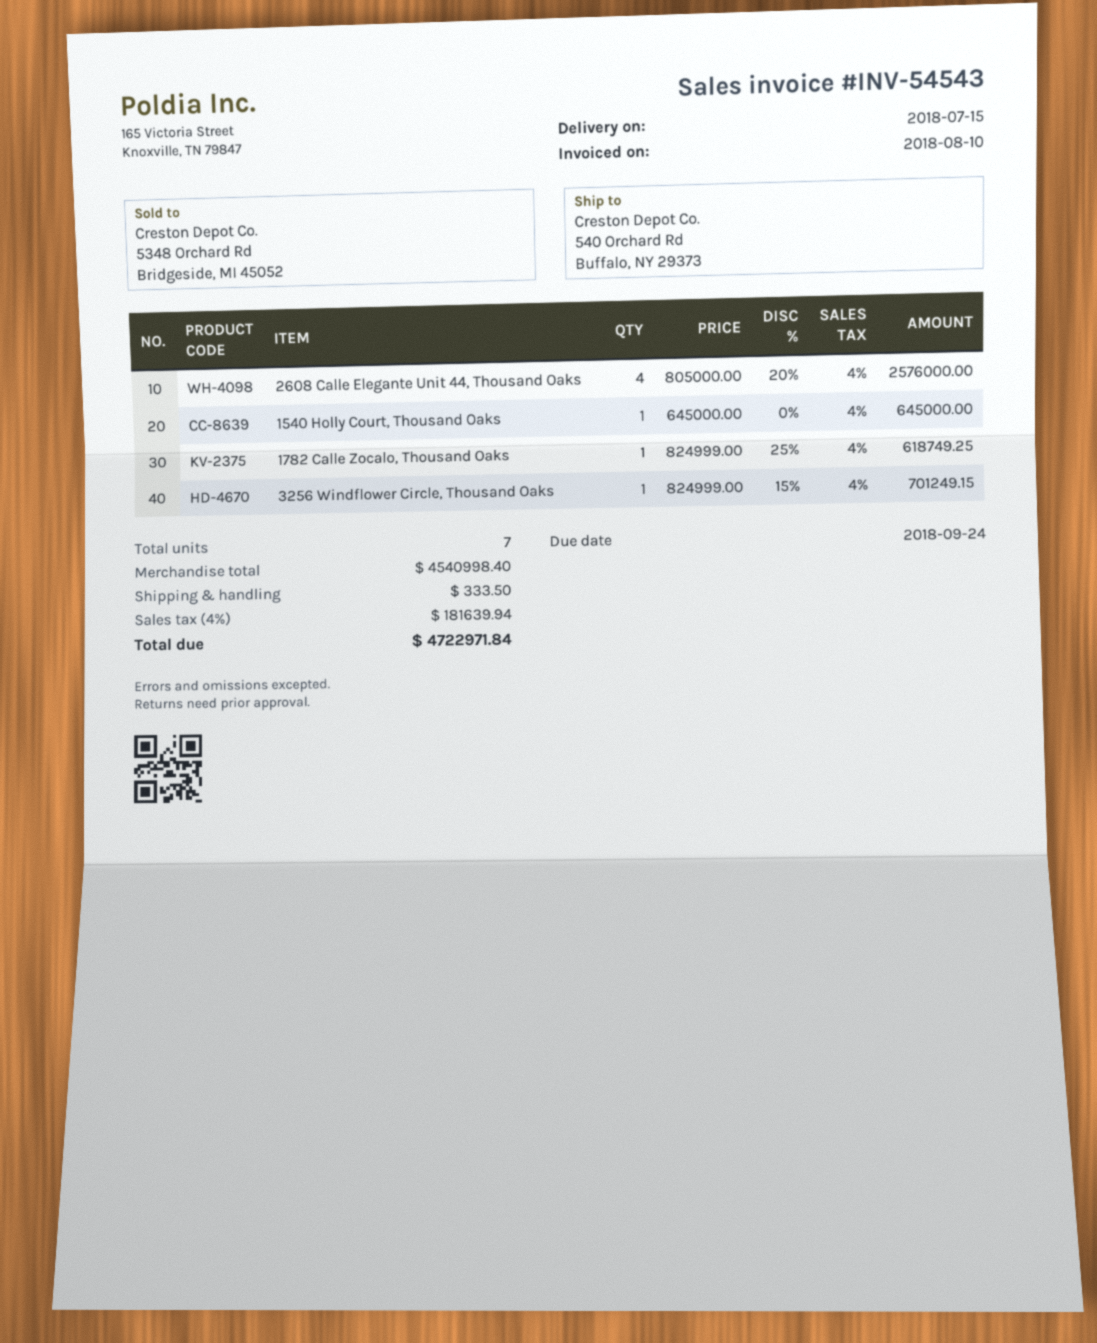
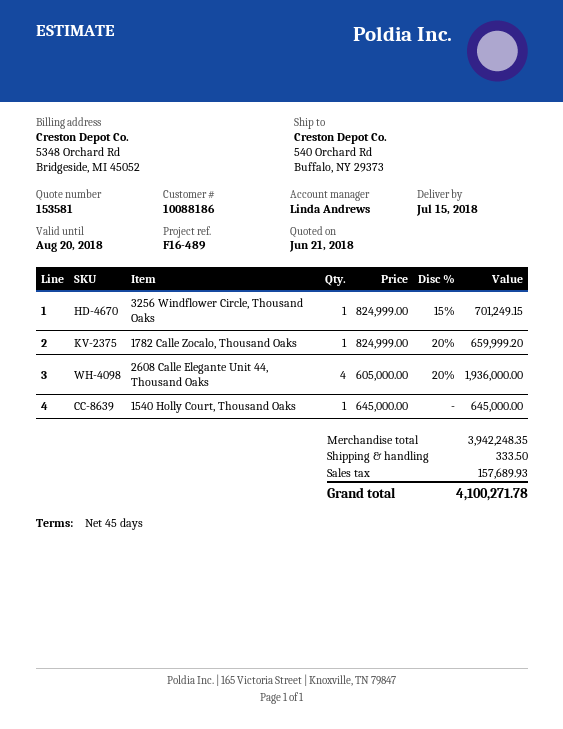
2608 Calle Elegante Unit 44, Thousand Oaks: 4 x 805000.00 - 20% = 2576000.00 -> 4 x 605000.00 - 20% = 1936000.00
1782 Calle Zocalo, Thousand Oaks: 1 x 824999.00 - 25% = 618749.25 -> 1 x 824999.00 - 20% = 659999.20
subtotal: 4540998.40 -> 3942248.35
tax: 181639.94 -> 157689.93
total: 4722971.84 -> 4100271.78

